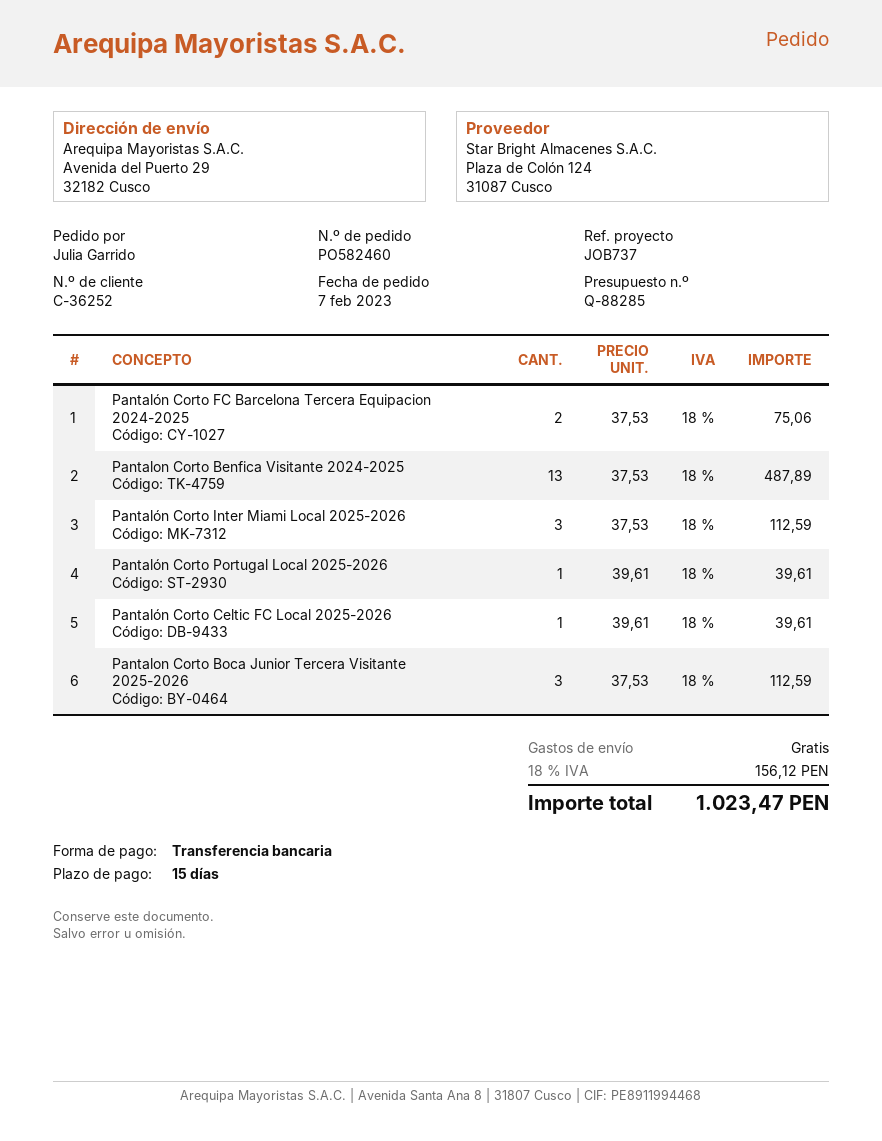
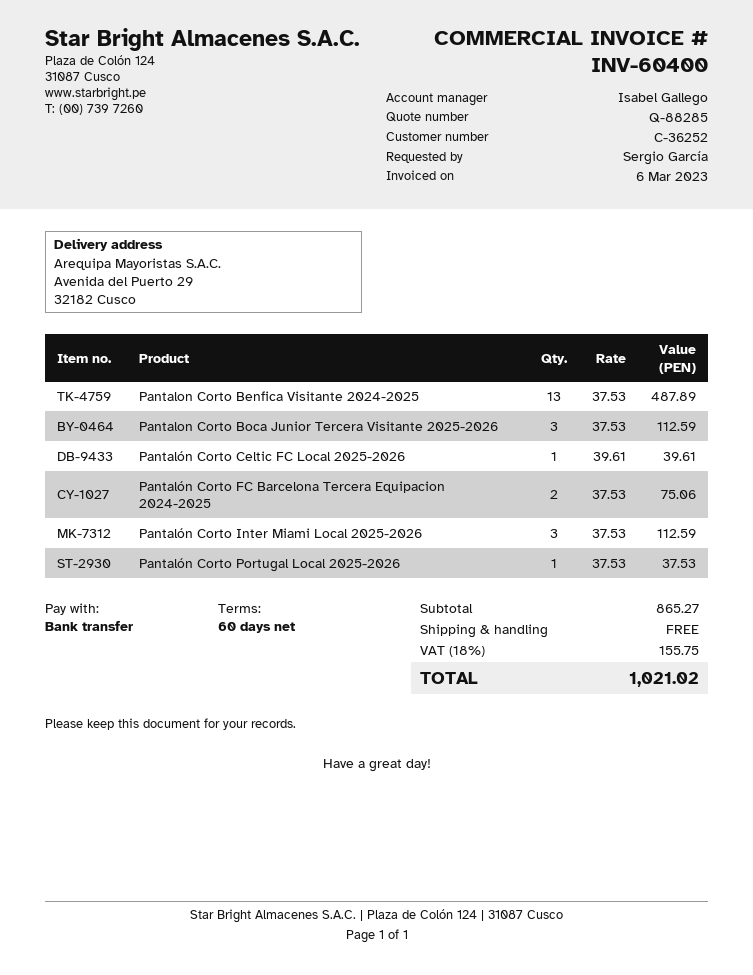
payment terms: 15 days -> 60 days
ordered by: Julia Garrido -> Sergio García
Pantalón Corto Portugal Local 2025-2026: 1 x 39.61 = 39.61 -> 1 x 37.53 = 37.53
tax: 18% = 156.12 -> 18% = 155.75
total: 1023.47 -> 1021.02

